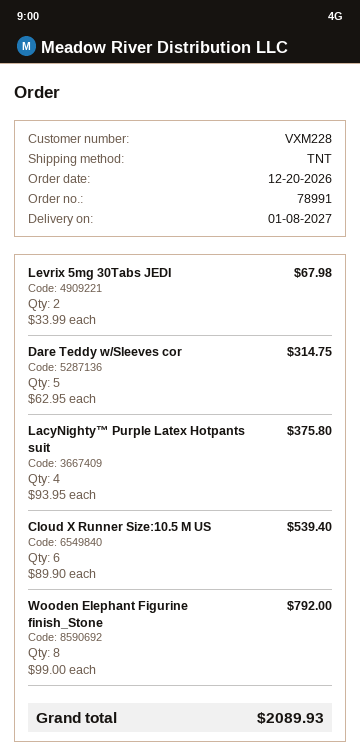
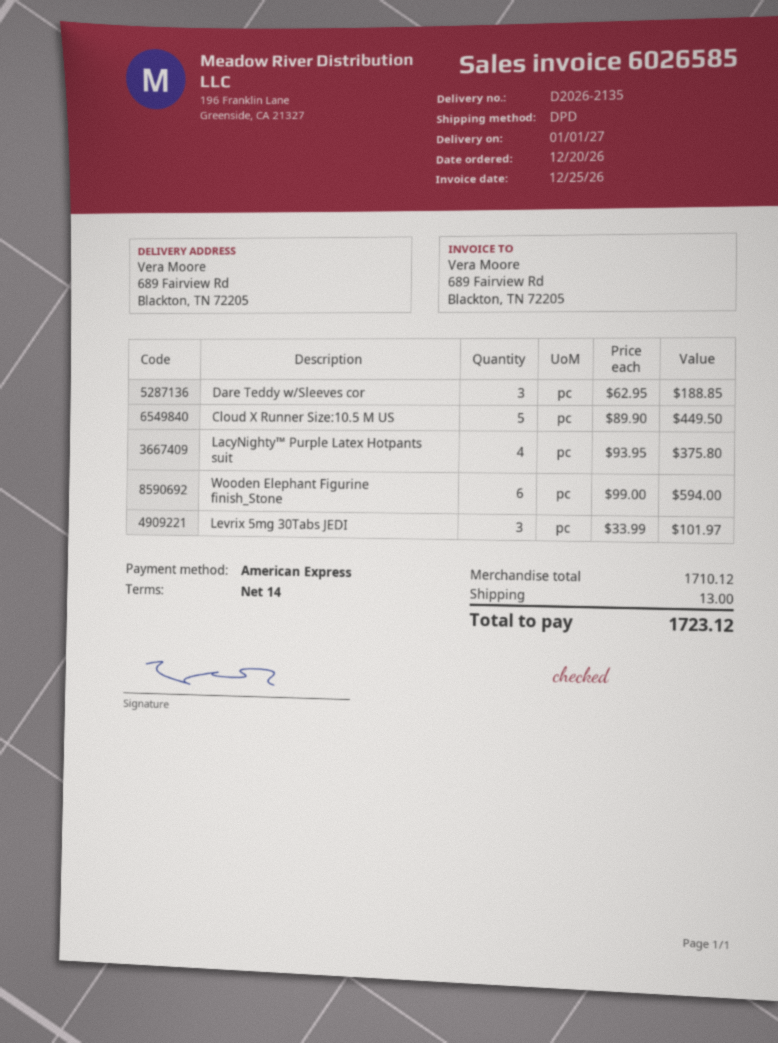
delivery date: 2027-01-08 -> 2027-01-01
shipping method: TNT -> DPD
Levrix 5mg 30Tabs JEDI: 2 x 33.99 = 67.98 -> 3 x 33.99 = 101.97
Dare Teddy w/Sleeves cor: 5 x 62.95 = 314.75 -> 3 x 62.95 = 188.85
Cloud X Runner Size:10.5 M US: 6 x 89.90 = 539.40 -> 5 x 89.90 = 449.50
Wooden Elephant Figurine finish_Stone: 8 x 99.00 = 792.00 -> 6 x 99.00 = 594.00
shipping: none -> 13.00
total: 2089.93 -> 1723.12

